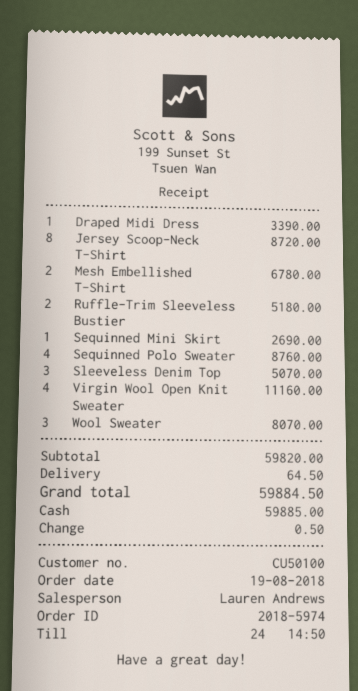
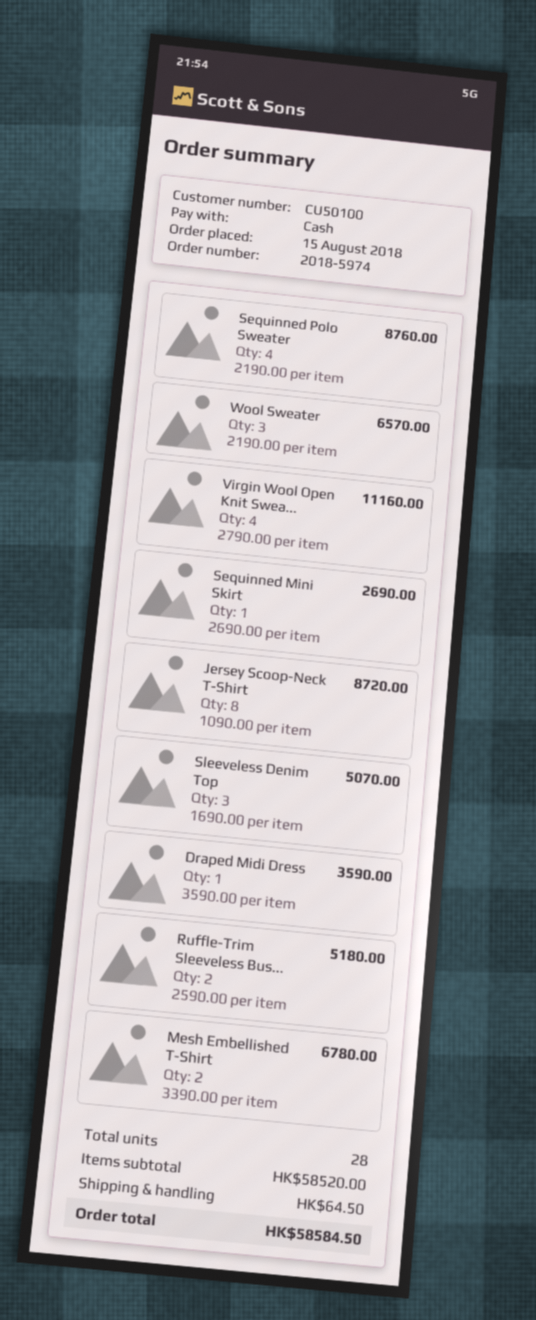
order date: 2018-08-19 -> 2018-08-15
Draped Midi Dress: 1 for 3390.00 -> 1 for 3590.00
Wool Sweater: 3 for 8070.00 -> 3 for 6570.00
subtotal: 59820.00 -> 58520.00
total: 59884.50 -> 58584.50

